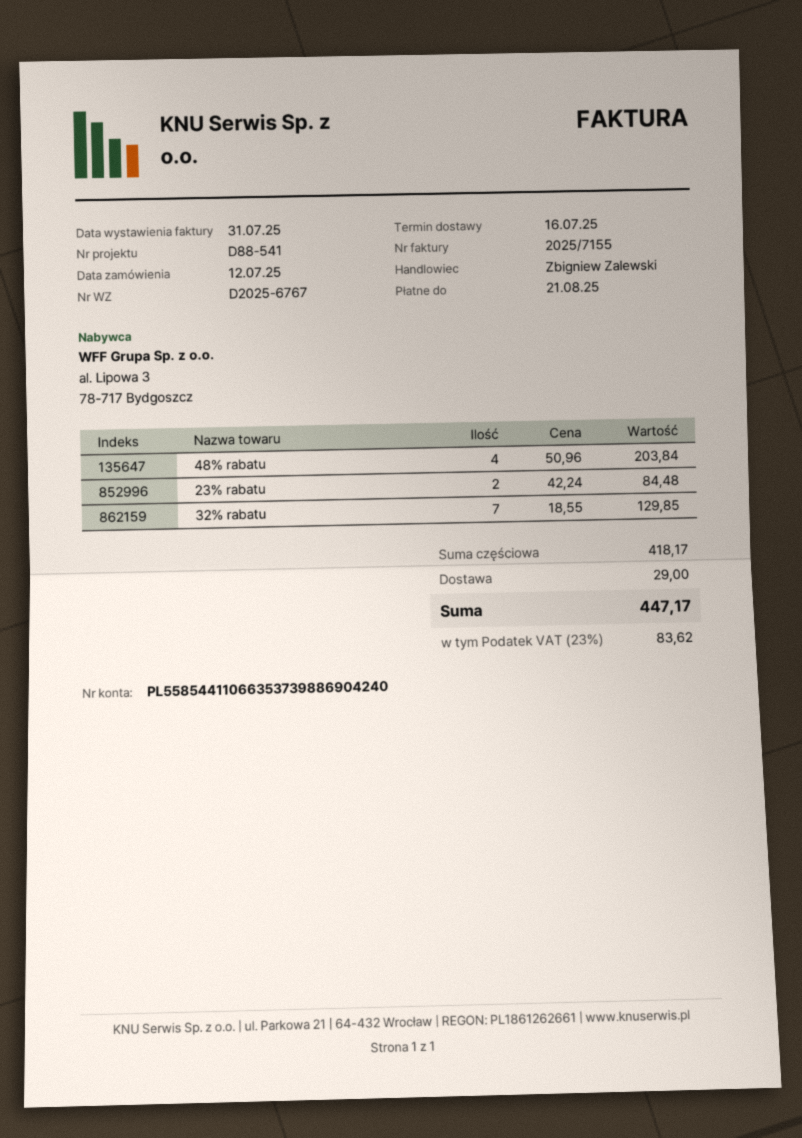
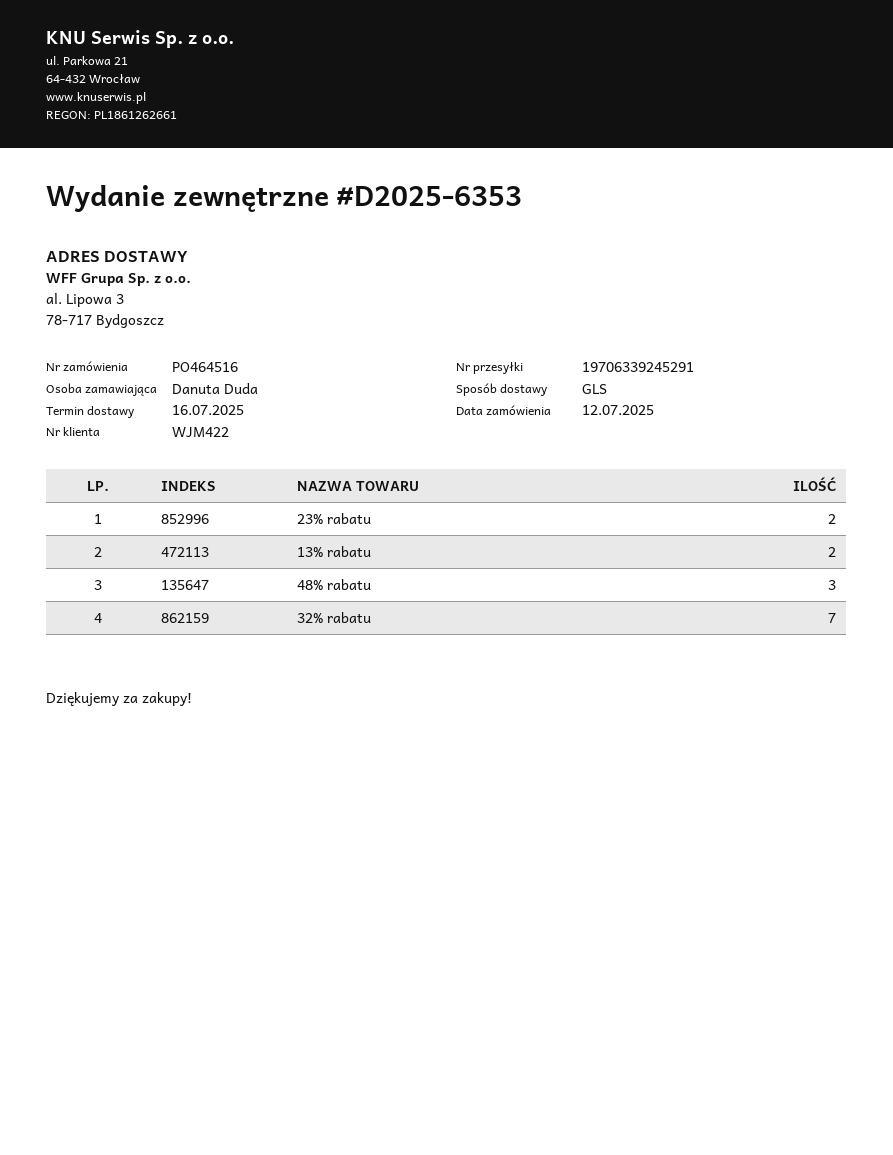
delivery note number: D2025-6767 -> D2025-6353
48% rabatu: 4 -> 3
13% rabatu: none -> 2

